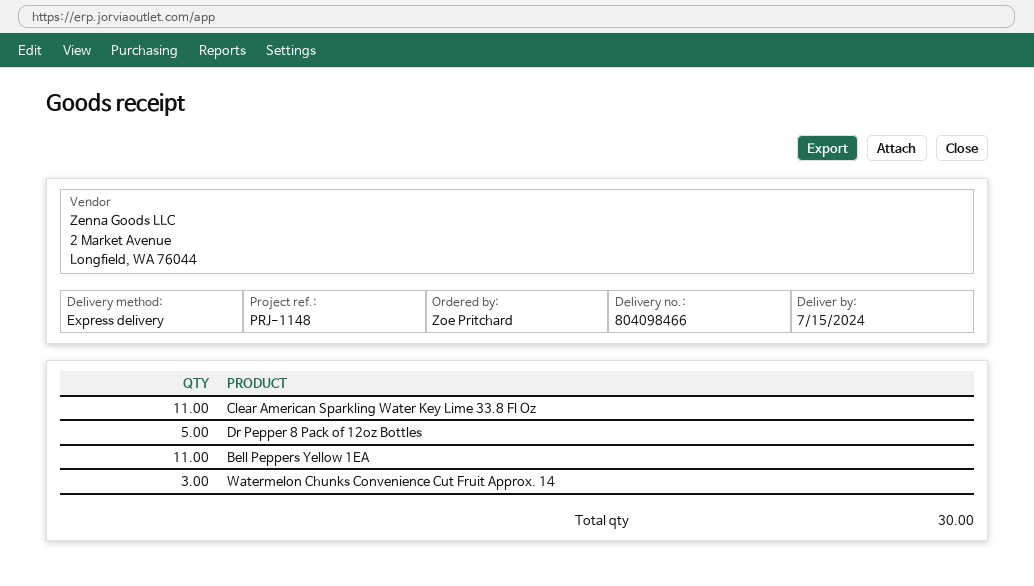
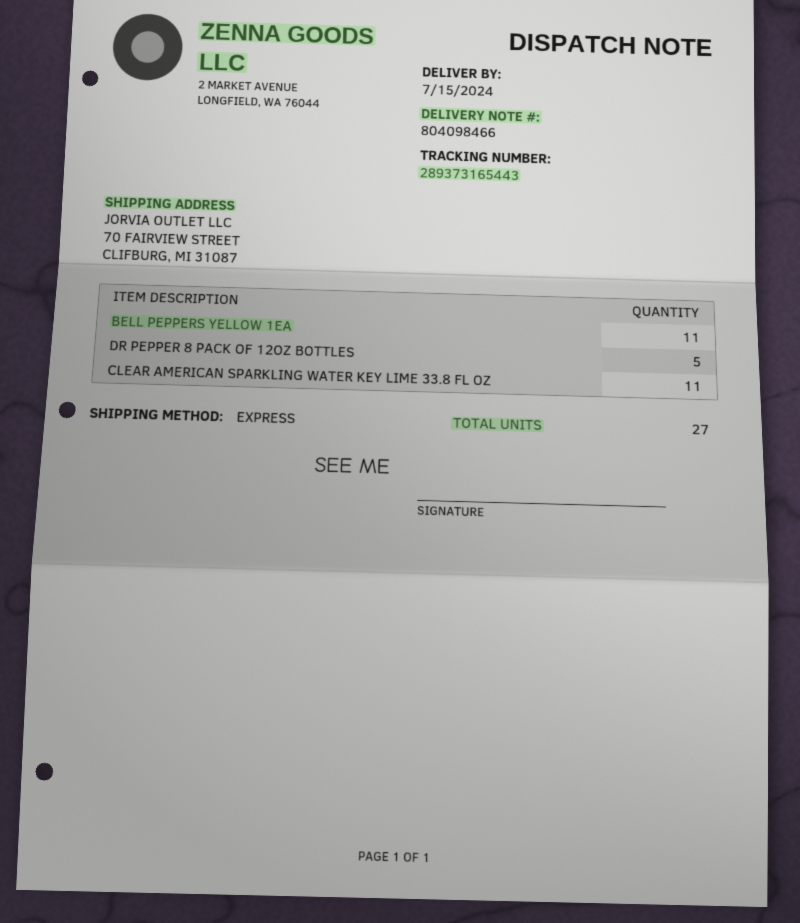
Watermelon Chunks Convenience Cut Fruit Approx. 14: 3 -> none
total quantity: 30 -> 27

